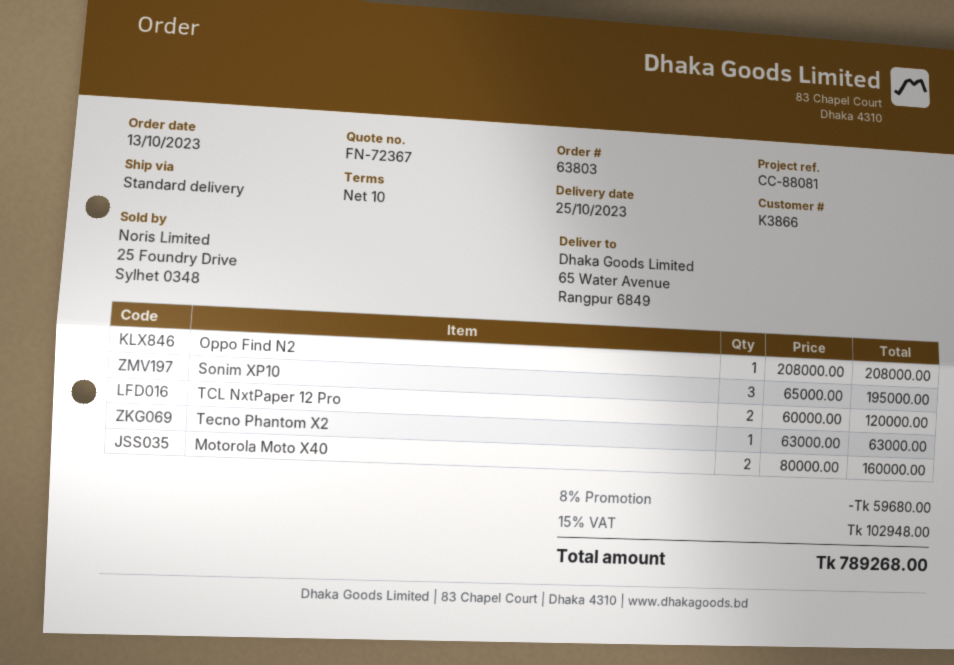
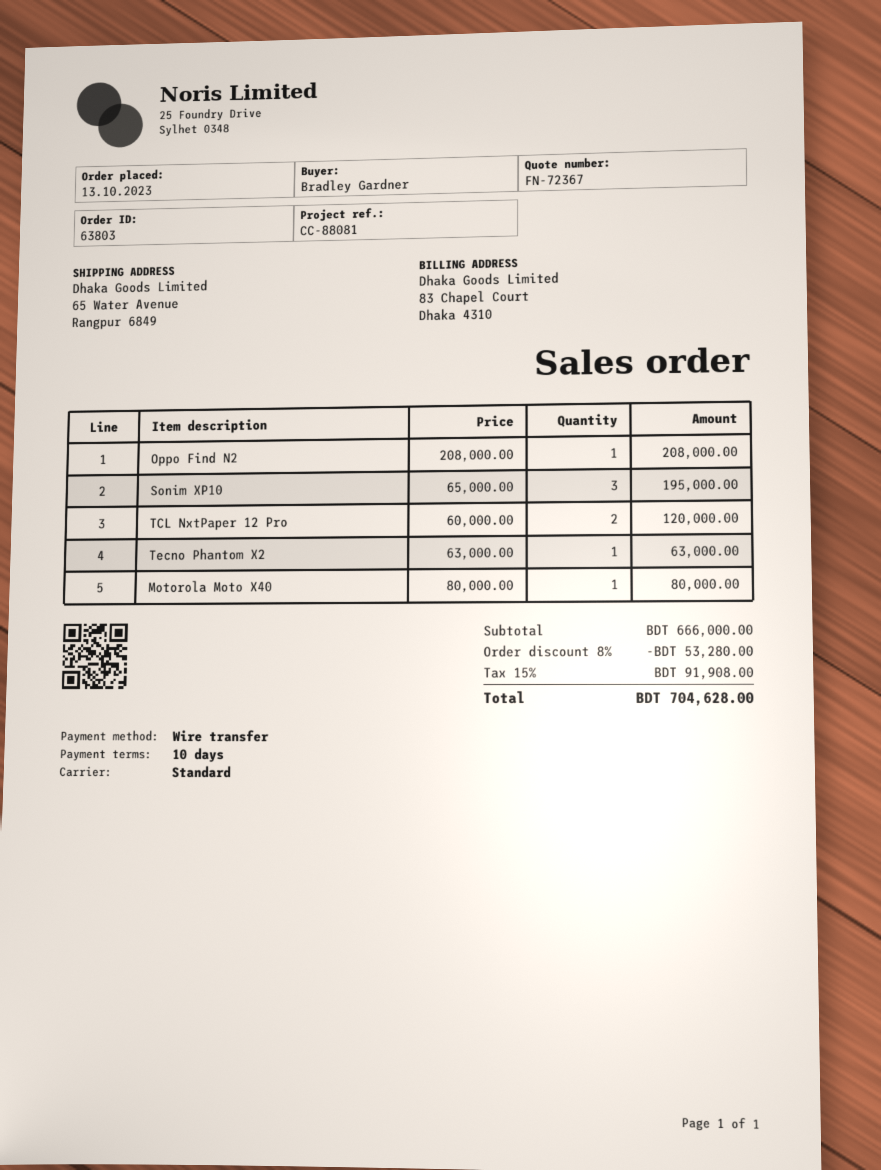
Motorola Moto X40: 2 x 80000.00 = 160000.00 -> 1 x 80000.00 = 80000.00
discount: 8% = 59680.00 -> 8% = 53280.00
tax: 15% = 102948.00 -> 15% = 91908.00
total: 789268.00 -> 704628.00

